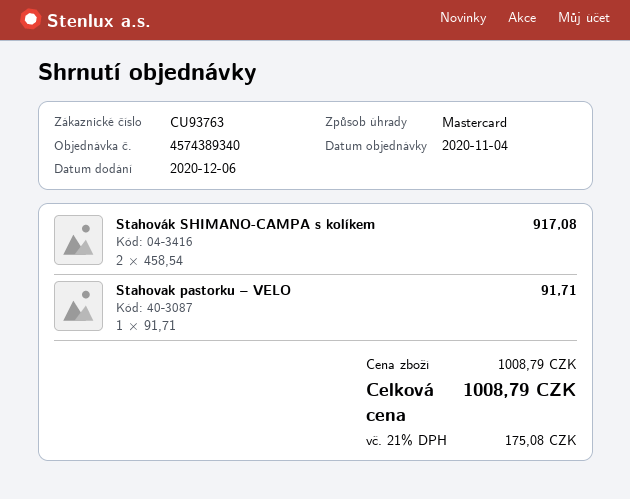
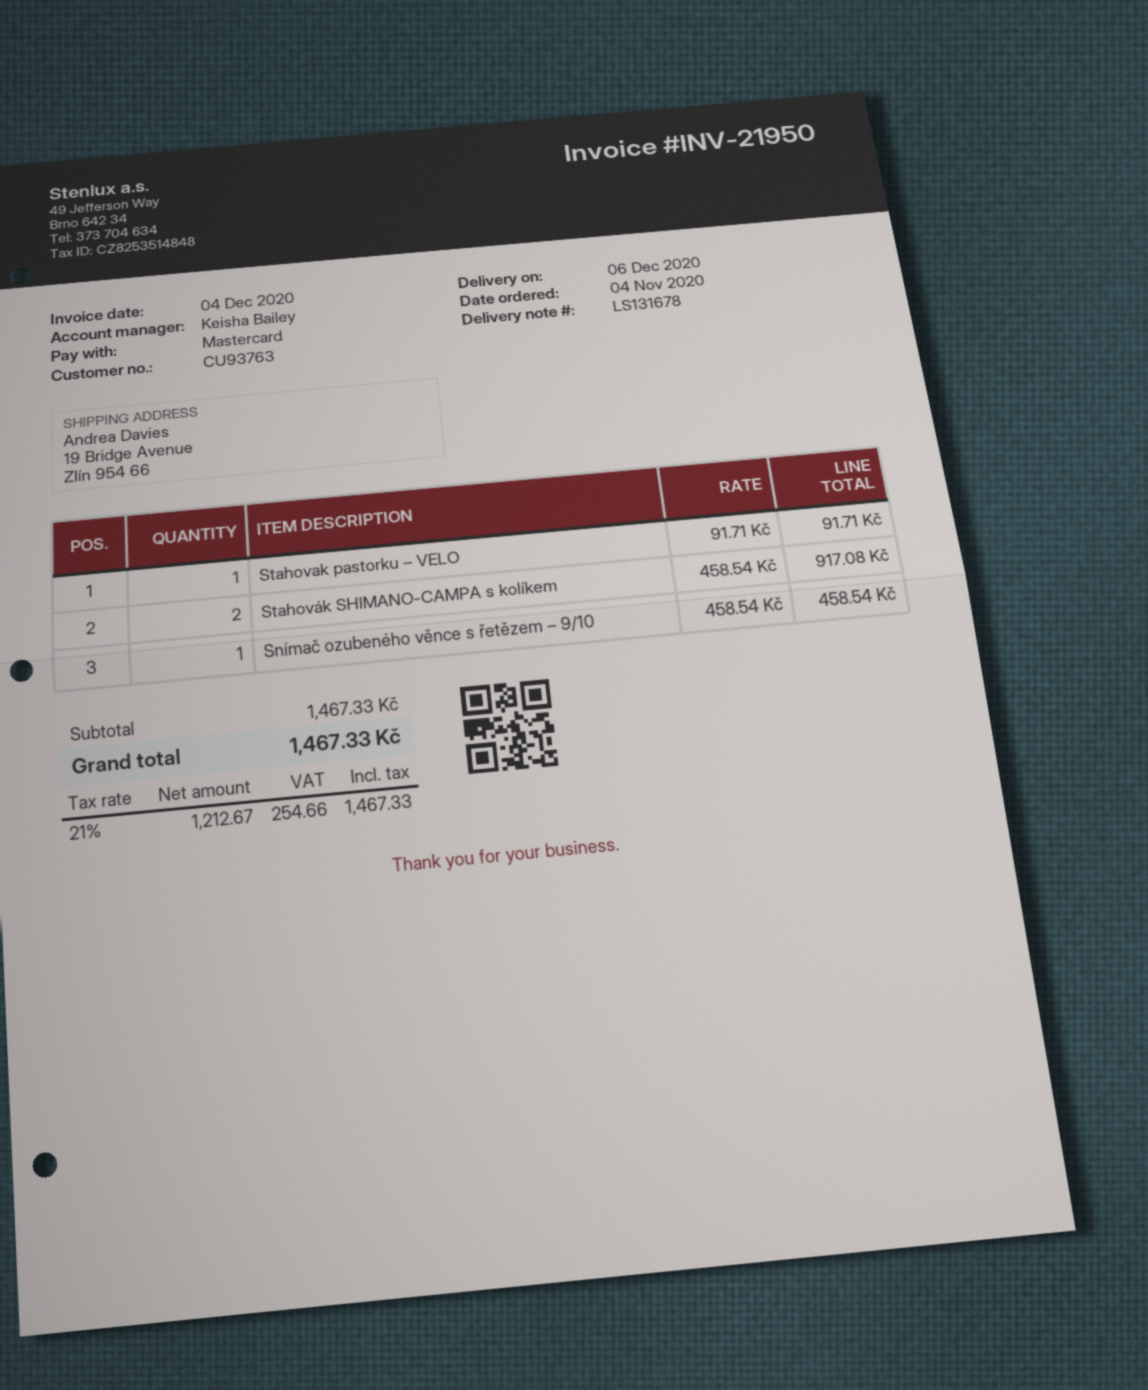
Snímač ozubeného věnce s řetězem – 9/10: none -> 1 x 458.54 = 458.54
subtotal: 1008.79 -> 1467.33
tax: 21% = 175.08 -> 21% = 254.66
total: 1008.79 -> 1467.33

